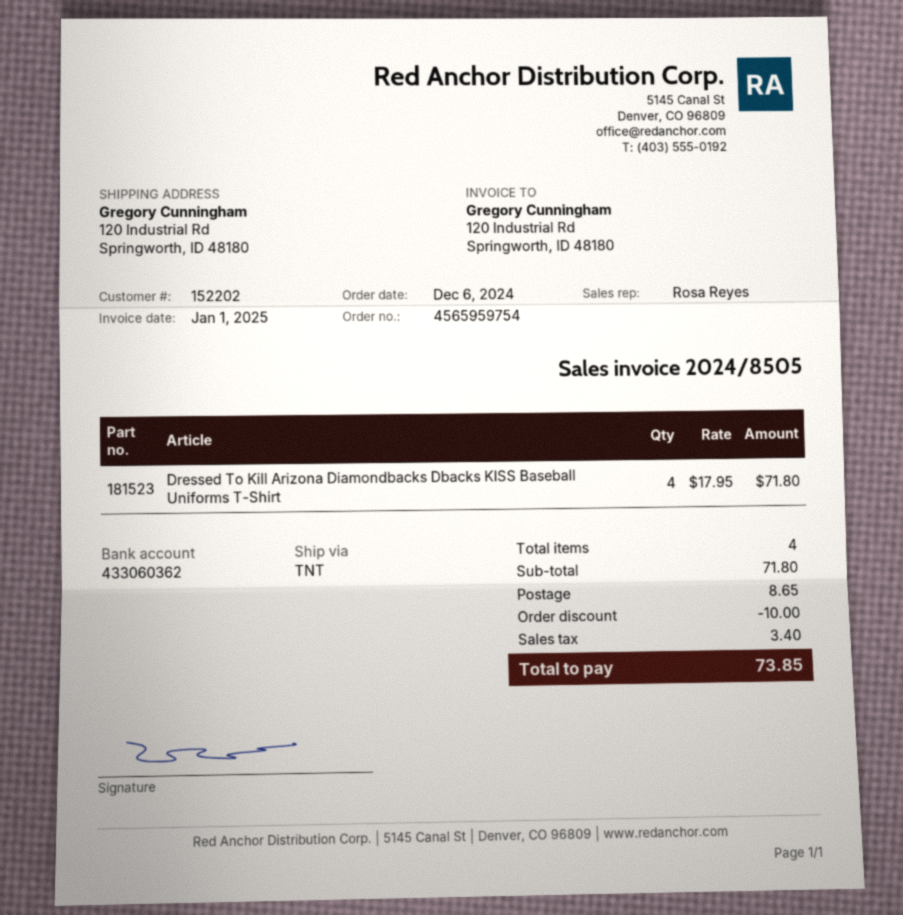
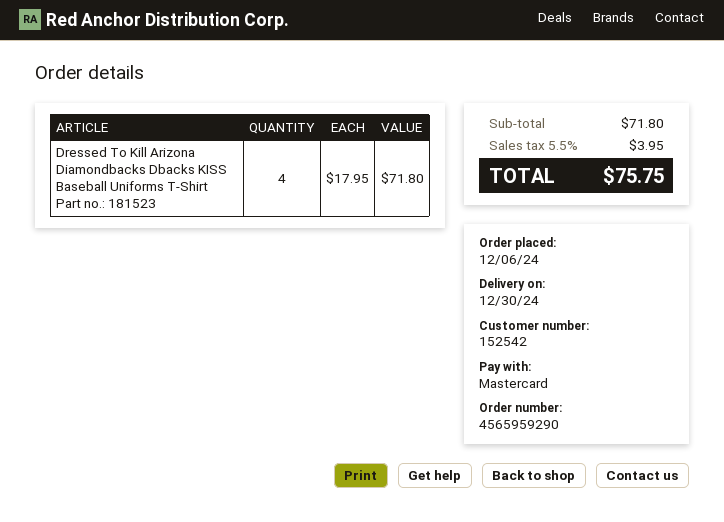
order number: 4565959754 -> 4565959290
customer number: 152202 -> 152542
discount: 10.00 -> none
shipping: 8.65 -> none
tax: 3.40 -> 3.95
total: 73.85 -> 75.75

